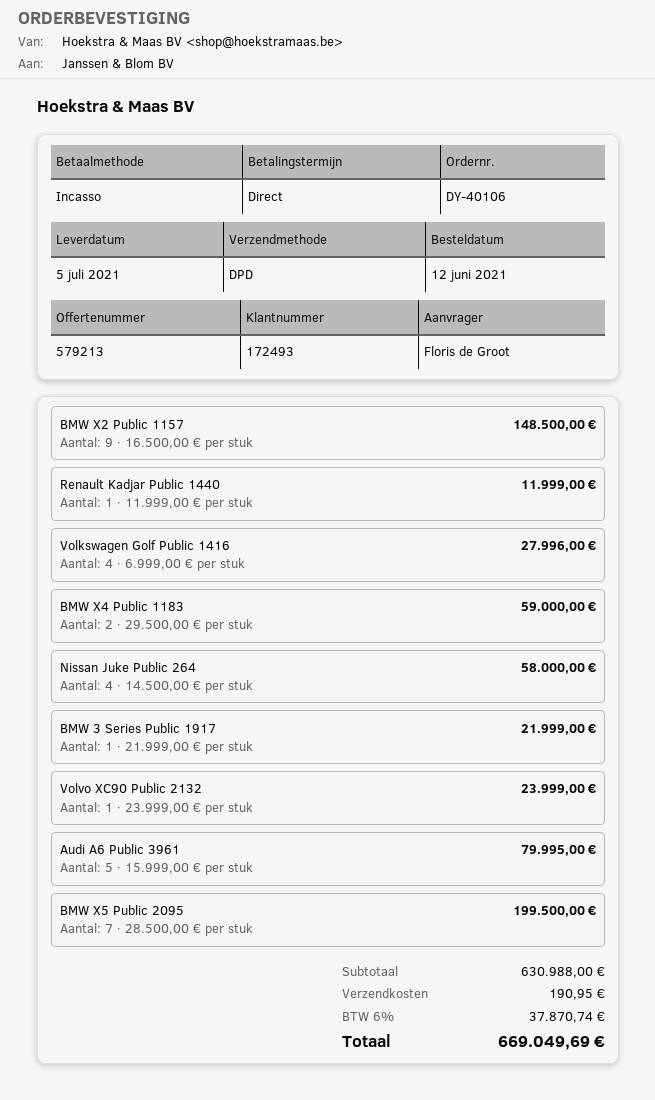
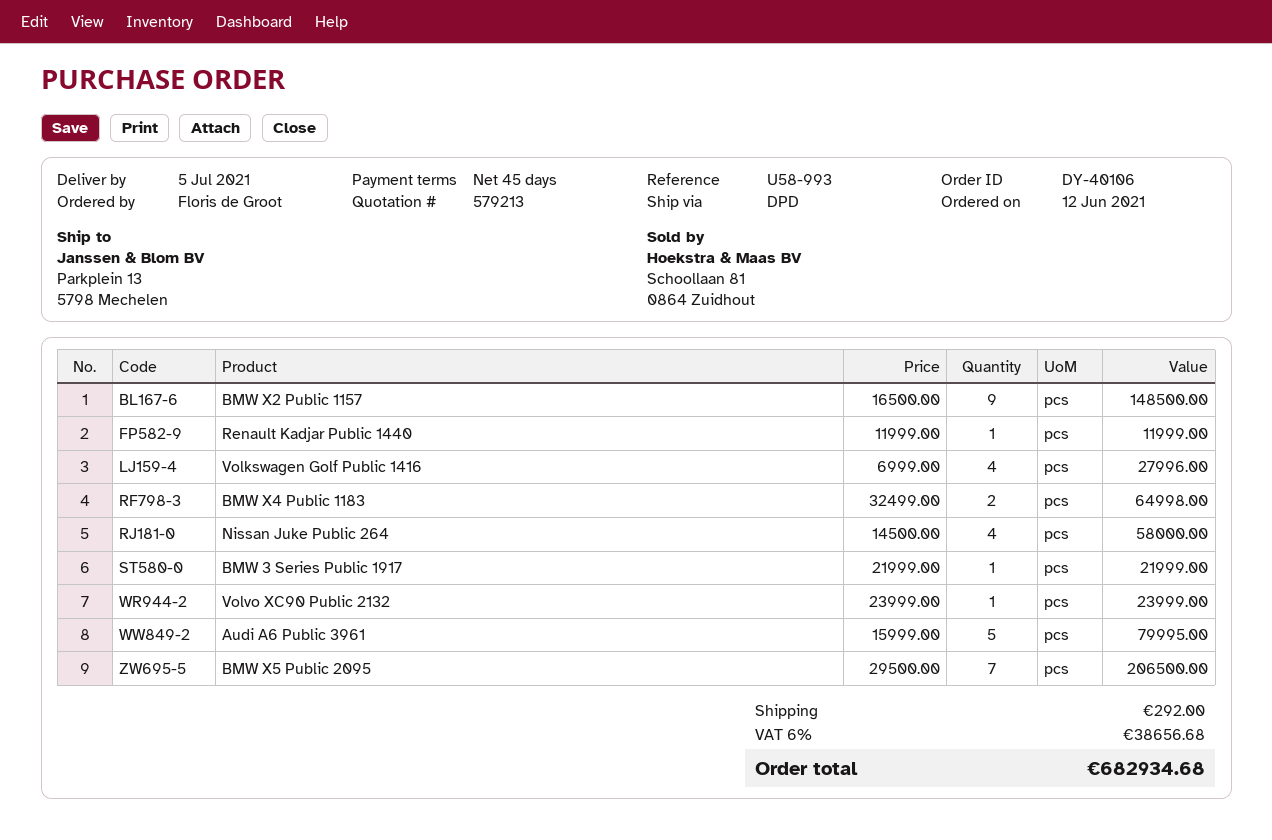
payment terms: on receipt -> 45 days
BMW X4 Public 1183: 2 x 29500.00 = 59000.00 -> 2 x 32499.00 = 64998.00
BMW X5 Public 2095: 7 x 28500.00 = 199500.00 -> 7 x 29500.00 = 206500.00
shipping: 190.95 -> 292.00
tax: 6% = 37870.74 -> 6% = 38656.68
total: 669049.69 -> 682934.68

